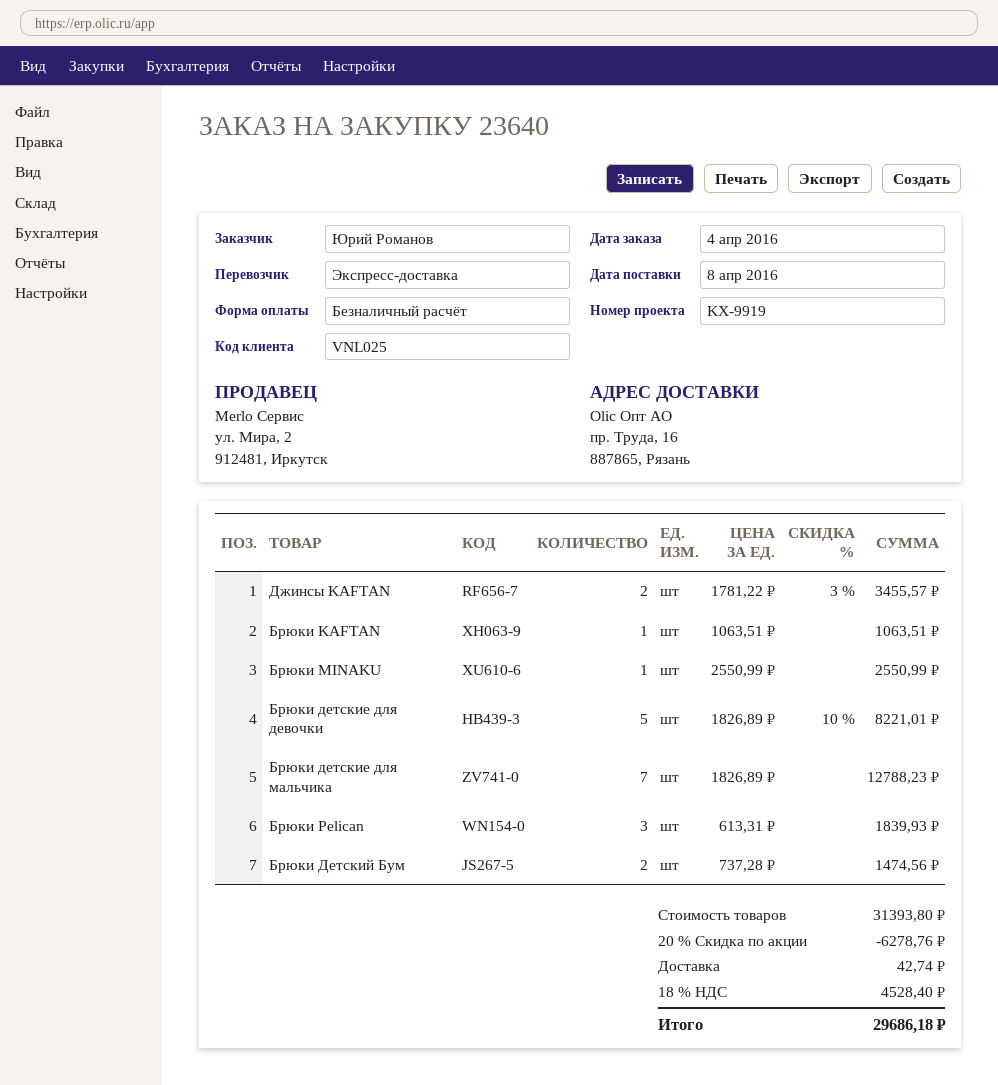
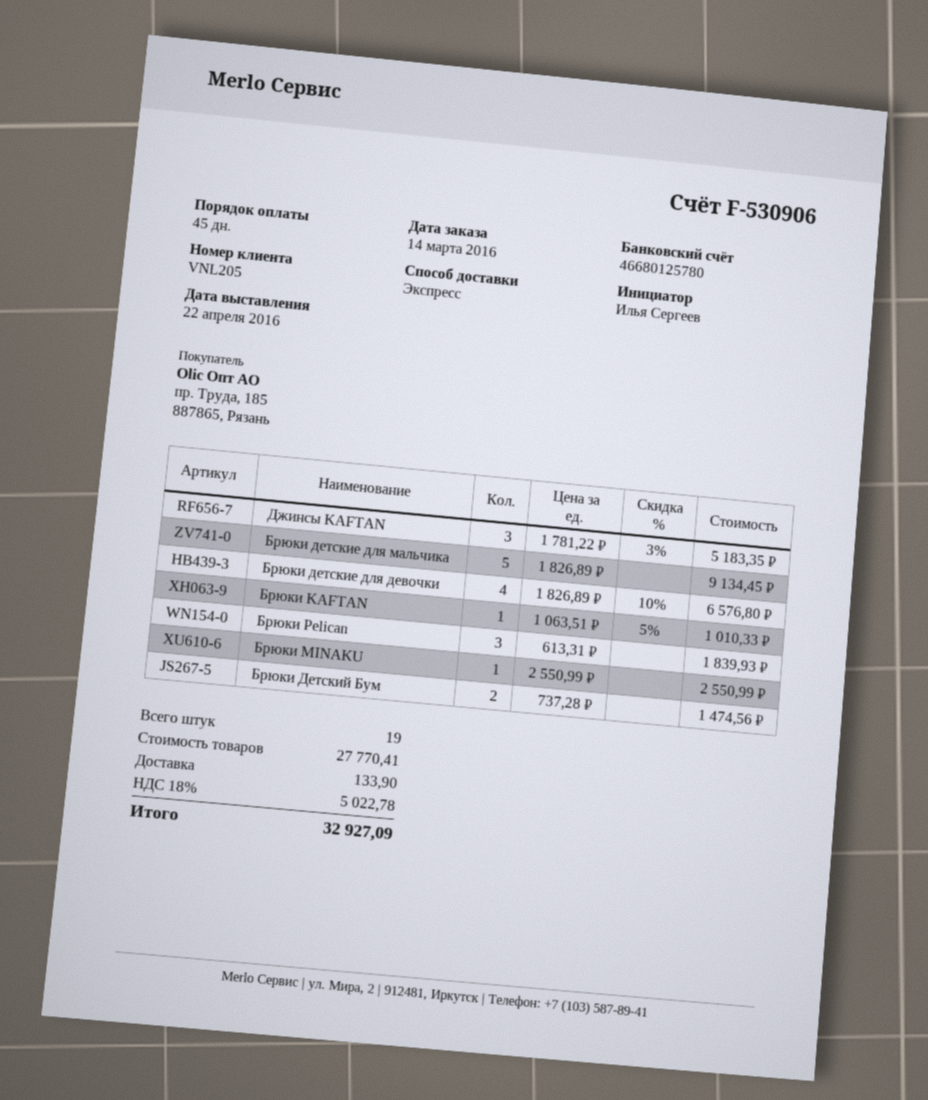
order date: 2016-04-04 -> 2016-03-14
customer number: VNL025 -> VNL205
ordered by: Юрий Романов -> Илья Сергеев
Джинсы KAFTAN: 2 x 1781.22 - 3% = 3455.57 -> 3 x 1781.22 - 3% = 5183.35
Брюки KAFTAN: 1 x 1063.51 = 1063.51 -> 1 x 1063.51 - 5% = 1010.33
Брюки детские для девочки: 5 x 1826.89 - 10% = 8221.01 -> 4 x 1826.89 - 10% = 6576.80
Брюки детские для мальчика: 7 x 1826.89 = 12788.23 -> 5 x 1826.89 = 9134.45
subtotal: 31393.80 -> 27770.41
discount: 20% = 6278.76 -> none
shipping: 42.74 -> 133.90
tax: 18% = 4528.40 -> 18% = 5022.78
total: 29686.18 -> 32927.09

